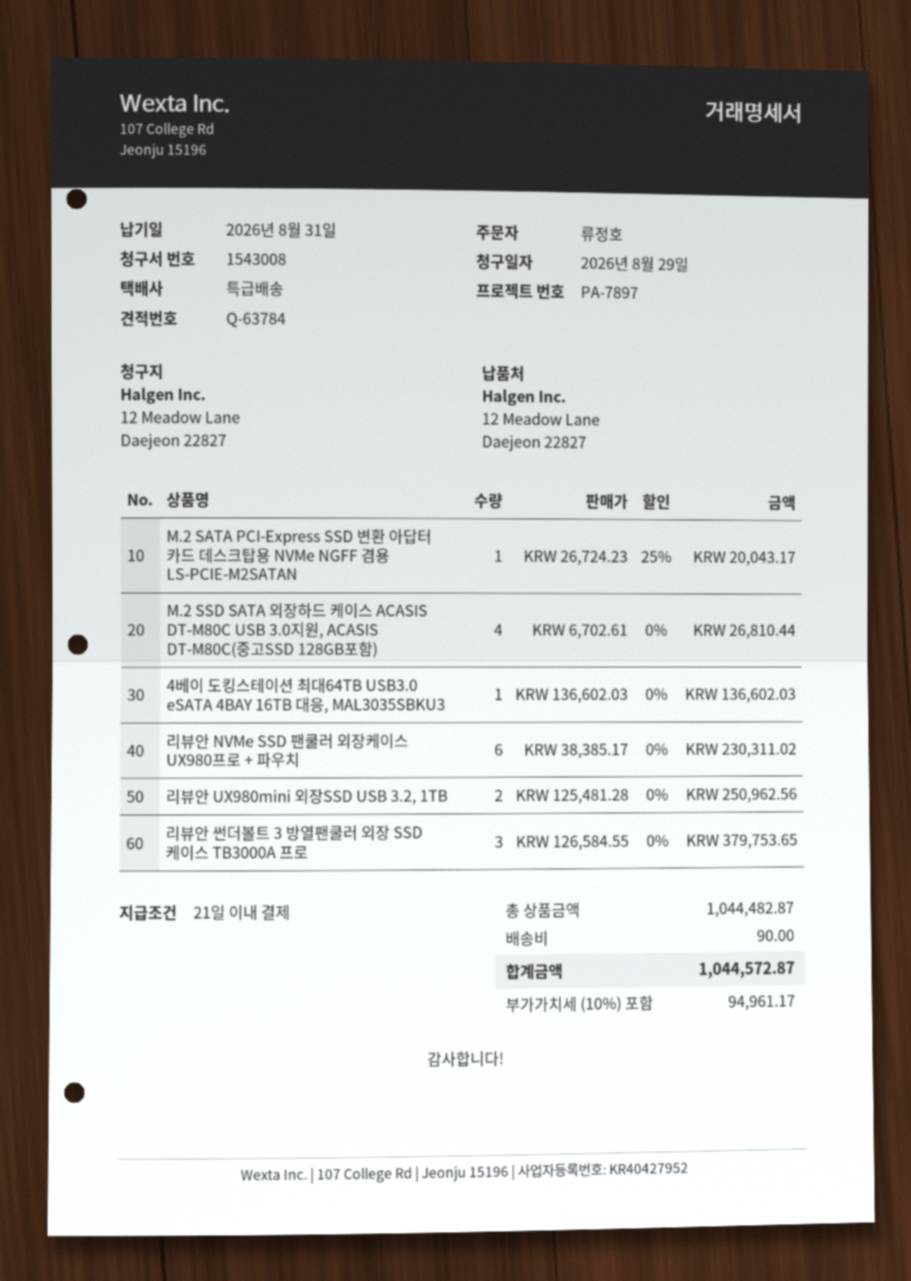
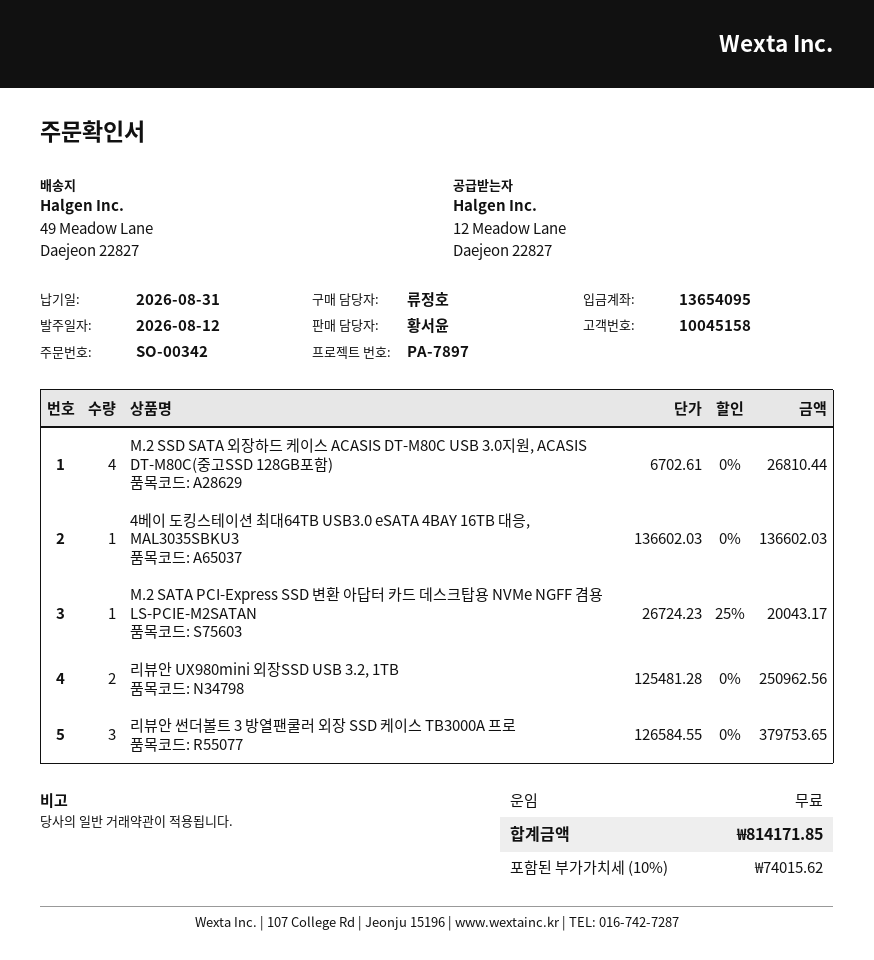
ship to: 12 Meadow Lane, Daejeon 22827 -> 49 Meadow Lane, Daejeon 22827
리뷰안 NVMe SSD 팬쿨러 외장케이스 UX980프로 + 파우치: 6 x 38385.17 = 230311.02 -> none
shipping: 90.00 -> 0.00
tax: 10% = 94961.17 -> 10% = 74015.62
total: 1044572.87 -> 814171.85

